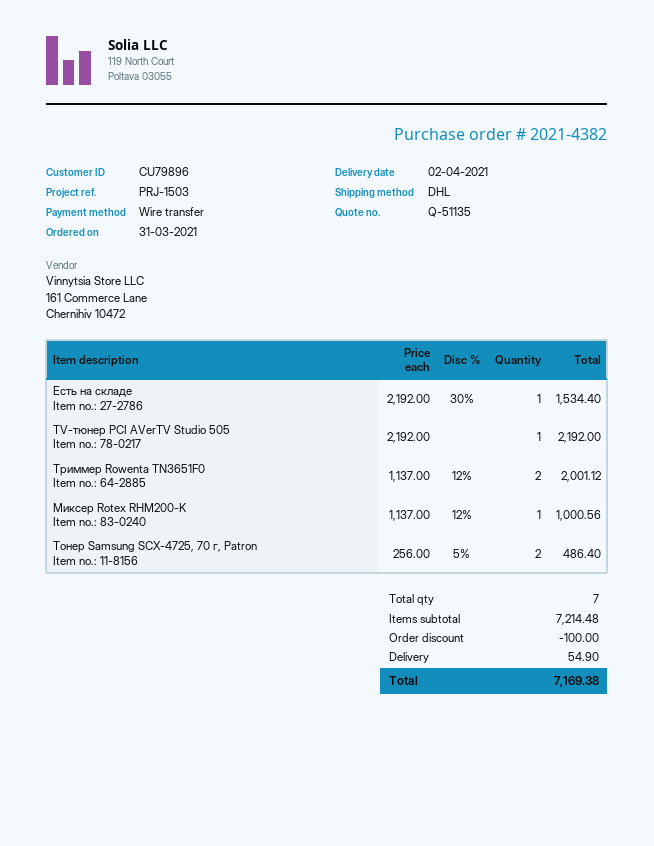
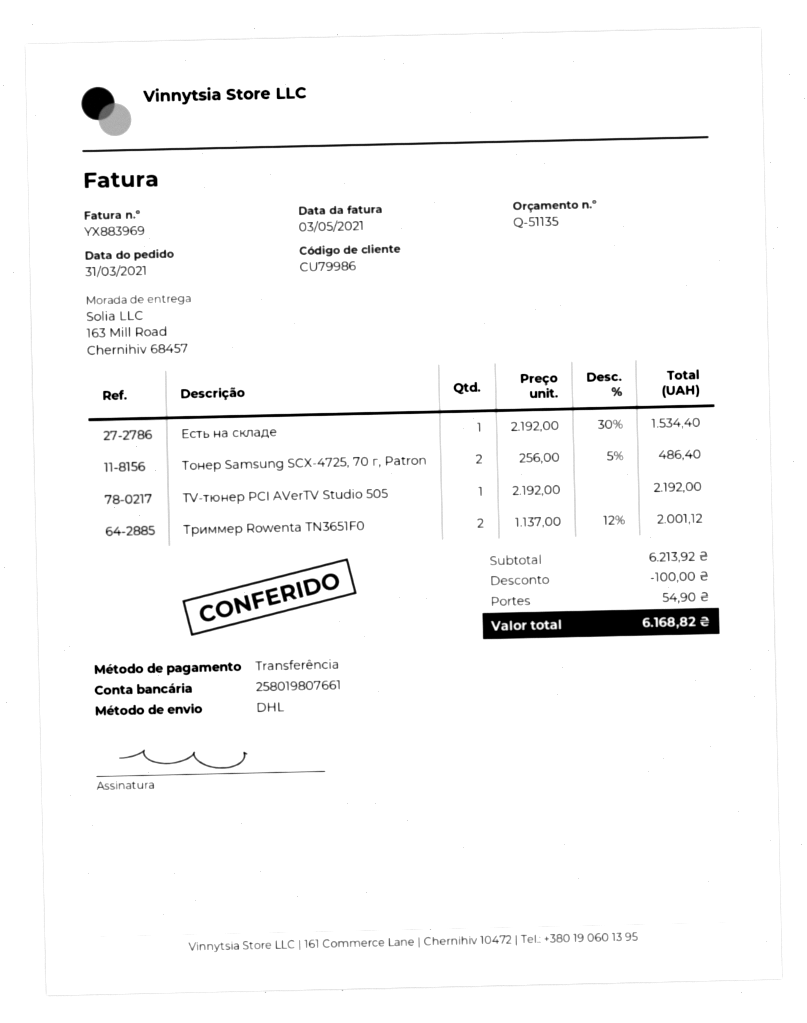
customer number: CU79896 -> CU79986
Миксер Rotex RHM200-K: 1 x 1137.00 - 12% = 1000.56 -> none
subtotal: 7214.48 -> 6213.92
total: 7169.38 -> 6168.82

